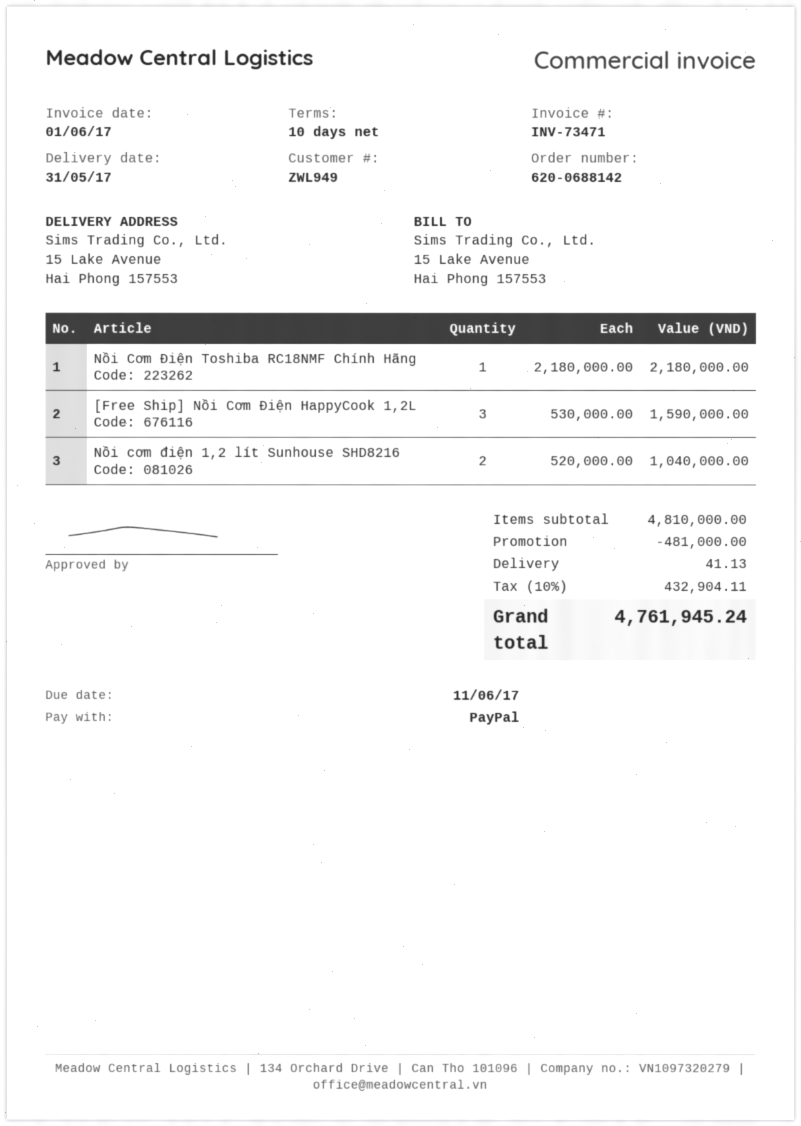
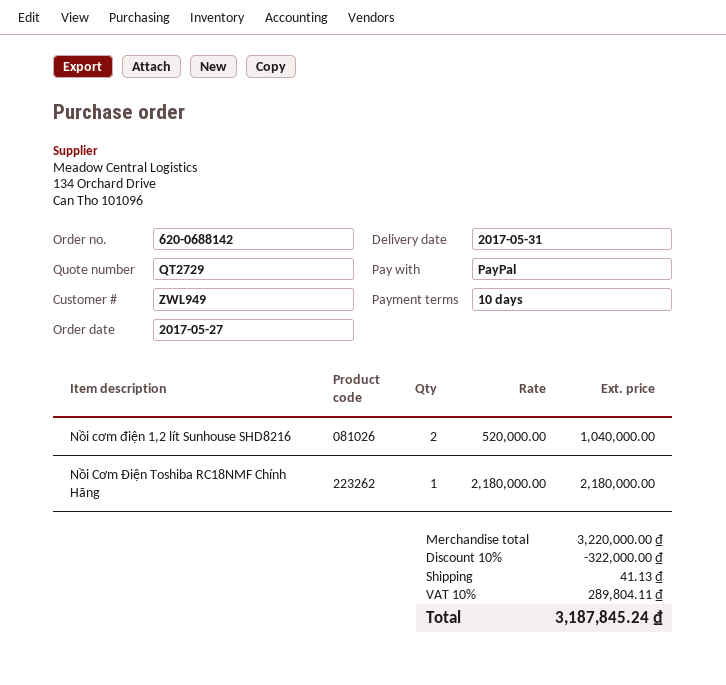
[Free Ship] Nồi Cơm Điện HappyCook 1,2L: 3 x 530000.00 = 1590000.00 -> none
subtotal: 4810000.00 -> 3220000.00
discount: 481000.00 -> 322000.00
tax: 10% = 432904.11 -> 10% = 289804.11
total: 4761945.24 -> 3187845.24

